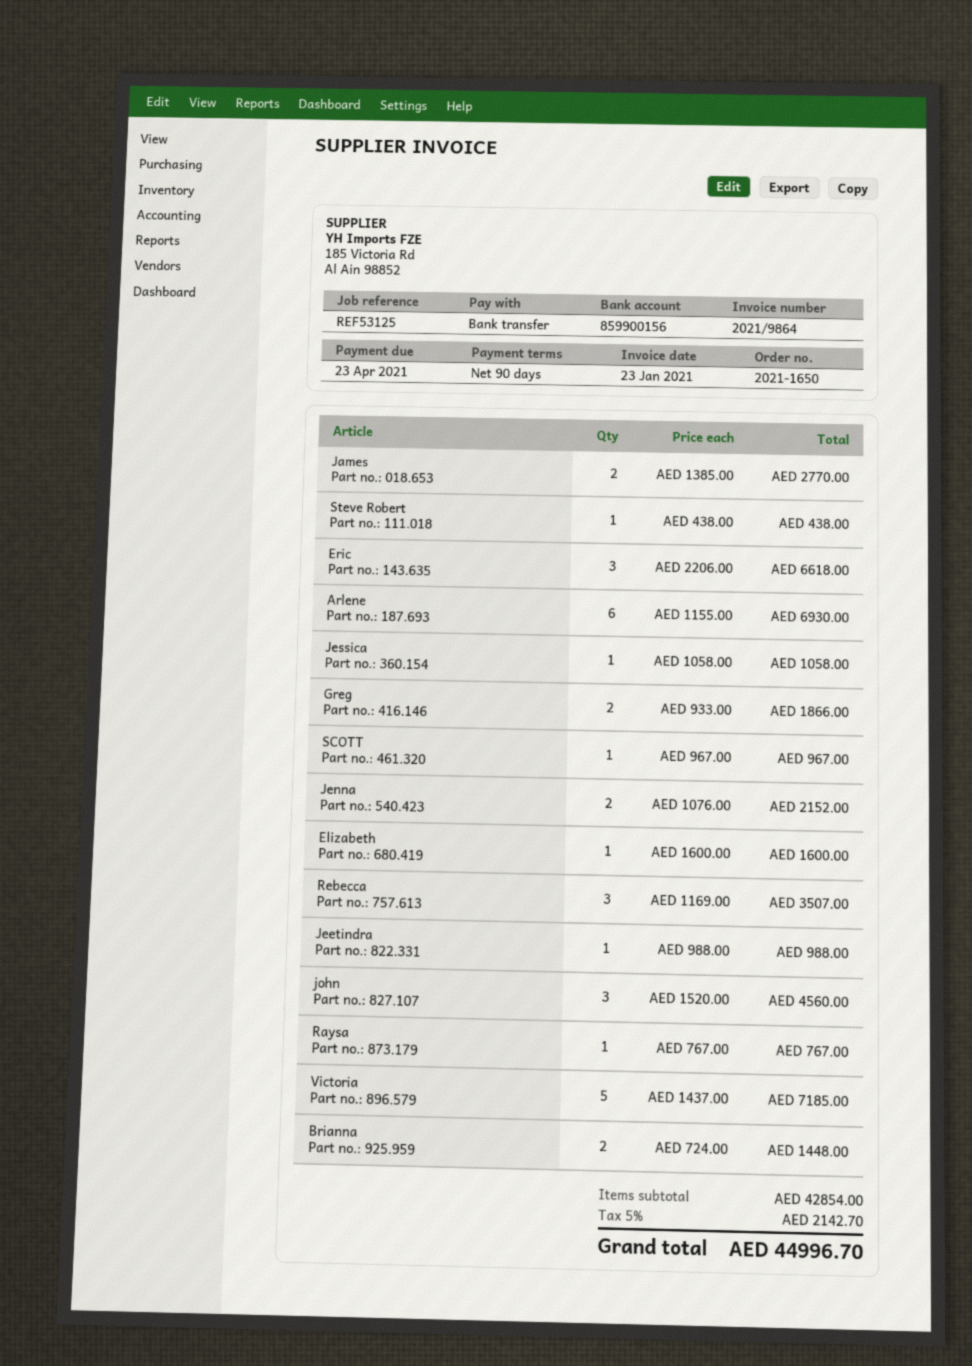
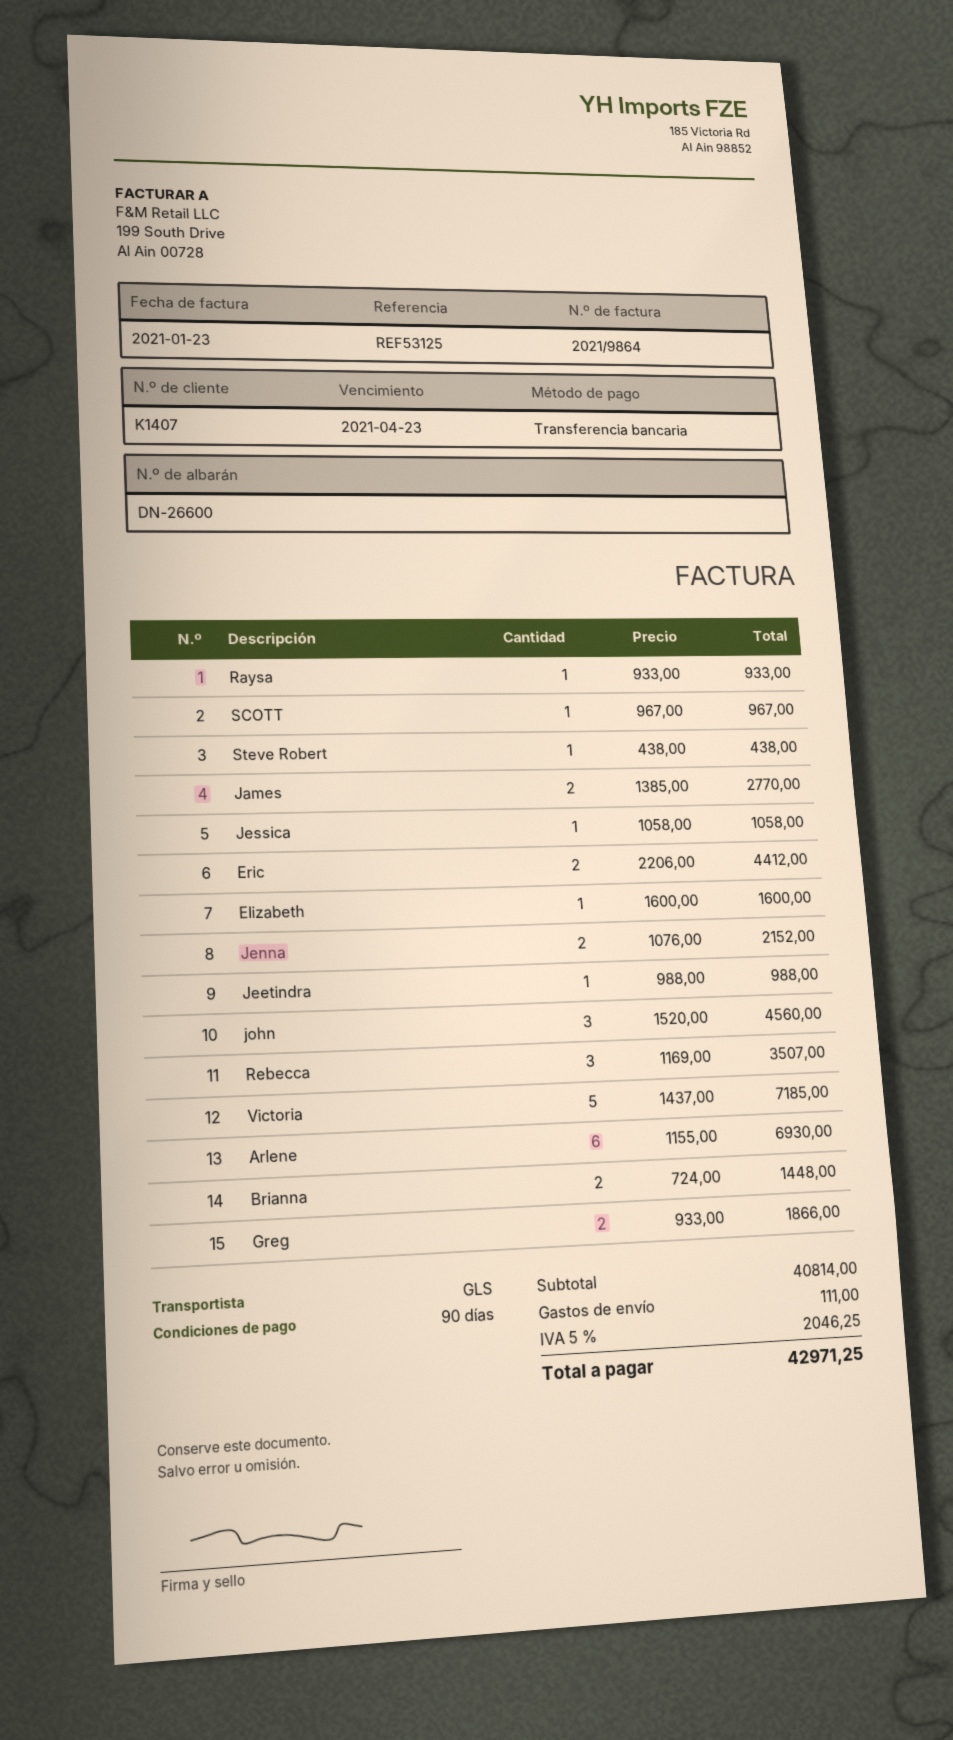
Eric: 3 x 2206.00 = 6618.00 -> 2 x 2206.00 = 4412.00
Raysa: 1 x 767.00 = 767.00 -> 1 x 933.00 = 933.00
subtotal: 42854.00 -> 40814.00
shipping: none -> 111.00
tax: 5% = 2142.70 -> 5% = 2046.25
total: 44996.70 -> 42971.25

